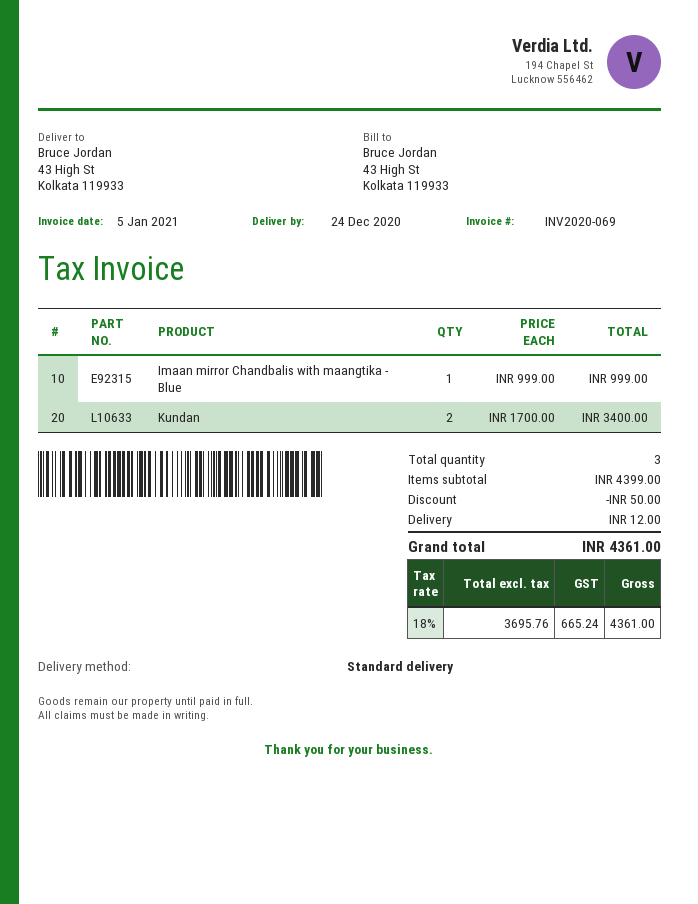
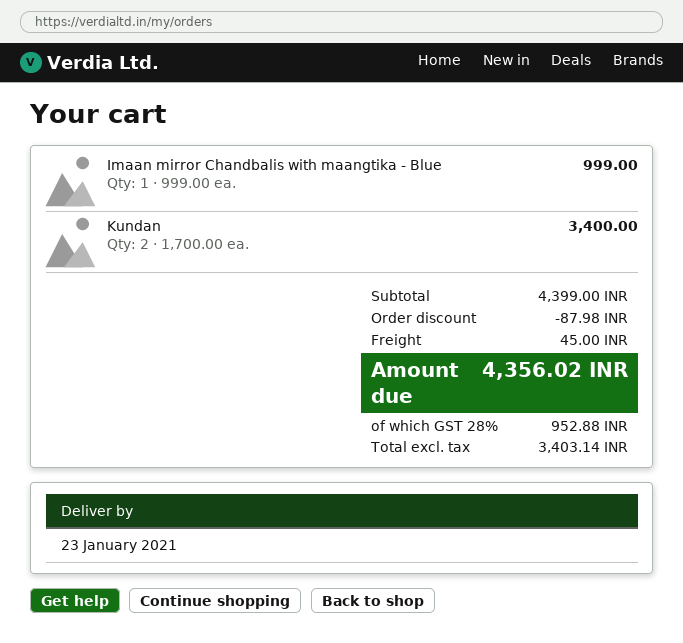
delivery date: 2020-12-24 -> 2021-01-23
discount: 50.00 -> 87.98
shipping: 12.00 -> 45.00
net: 3695.76 -> 3403.14
tax: 18% = 665.24 -> 28% = 952.88
total: 4361.00 -> 4356.02

